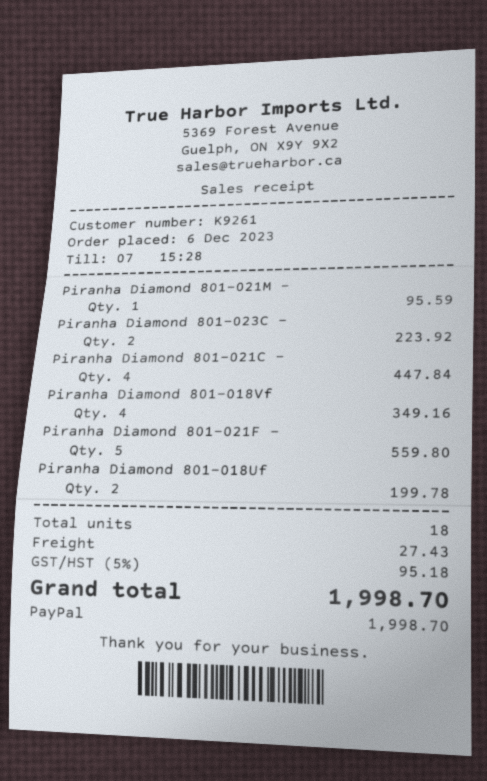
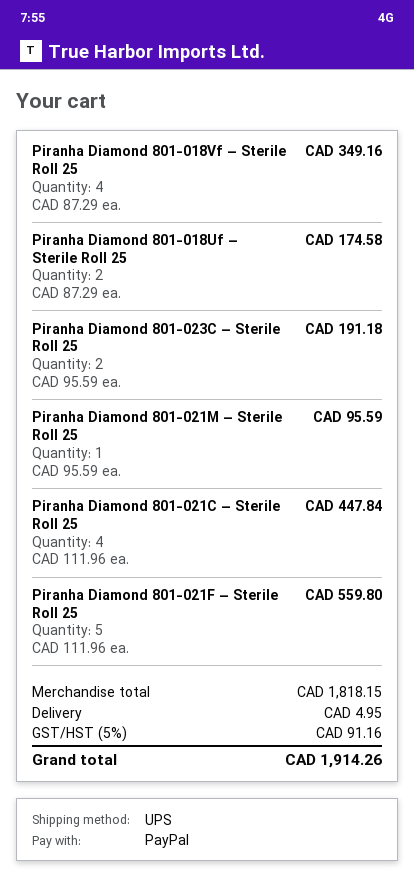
Piranha Diamond 801-023C –: 2 for 223.92 -> 2 for 191.18
Piranha Diamond 801-018Uf: 2 for 199.78 -> 2 for 174.58
shipping: 27.43 -> 4.95
tax: 5% = 95.18 -> 5% = 91.16
total: 1998.70 -> 1914.26

